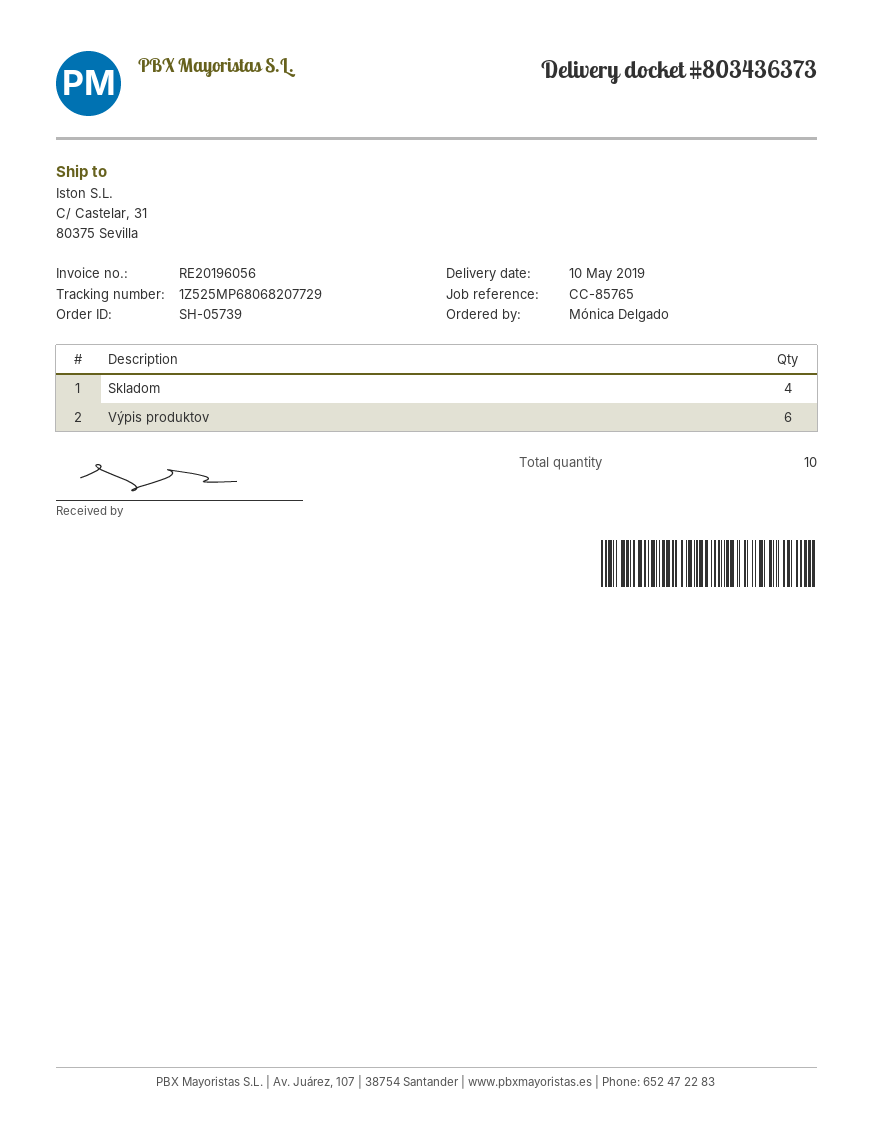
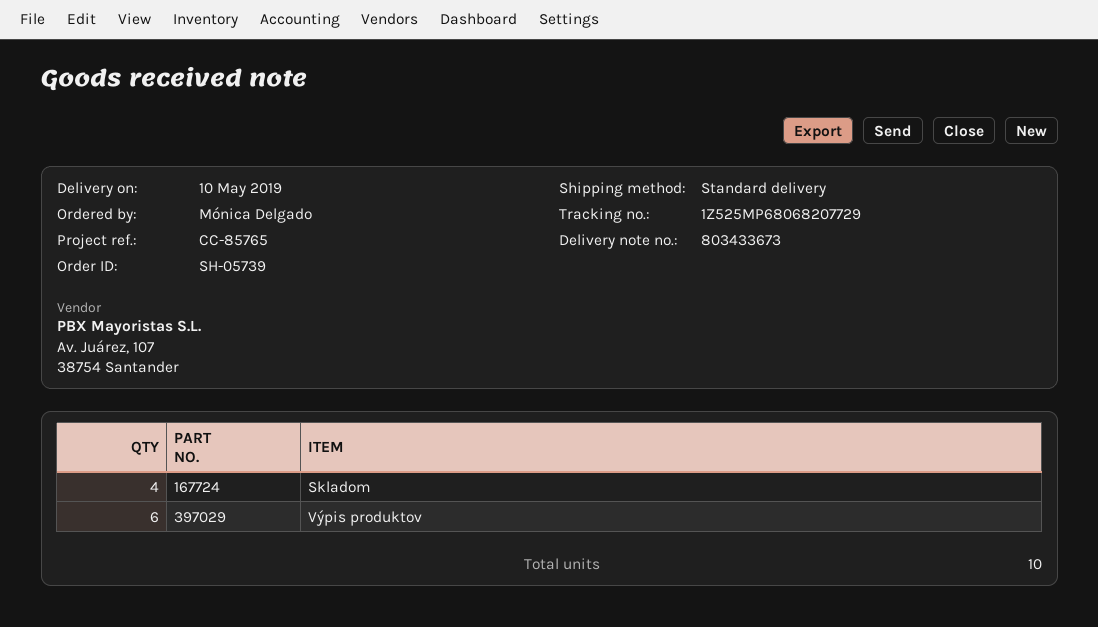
delivery note number: 803436373 -> 803433673

